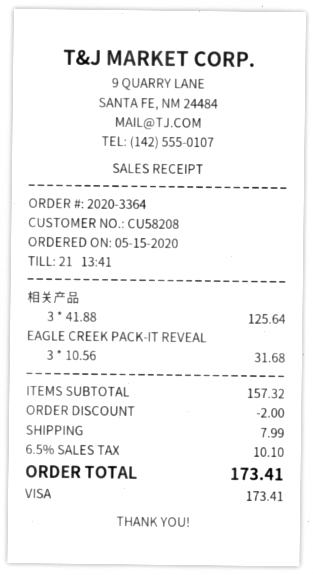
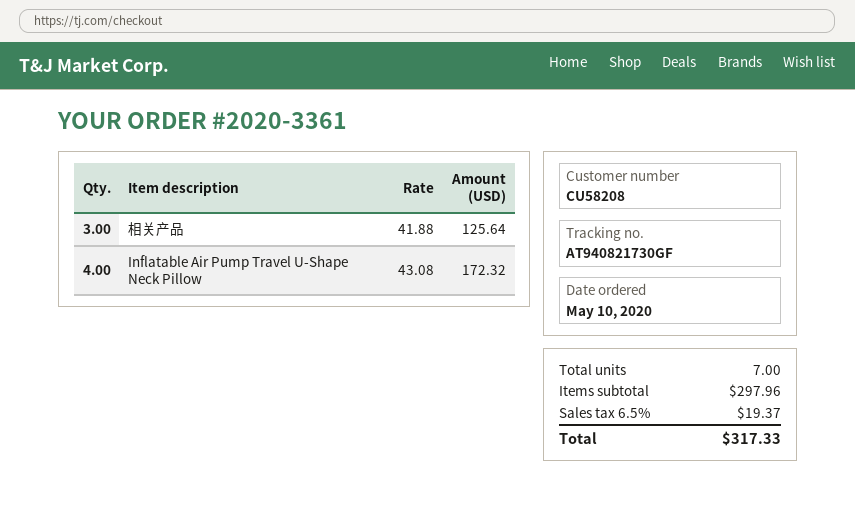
order number: 2020-3364 -> 2020-3361
order date: 2020-05-15 -> 2020-05-10
EAGLE CREEK PACK-IT REVEAL: 3 x 10.56 = 31.68 -> none
Inflatable Air Pump Travel U-Shape Neck Pillow: none -> 4 x 43.08 = 172.32
subtotal: 157.32 -> 297.96
discount: 2.00 -> none
shipping: 7.99 -> none
tax: 6.5% = 10.10 -> 6.5% = 19.37
total: 173.41 -> 317.33

